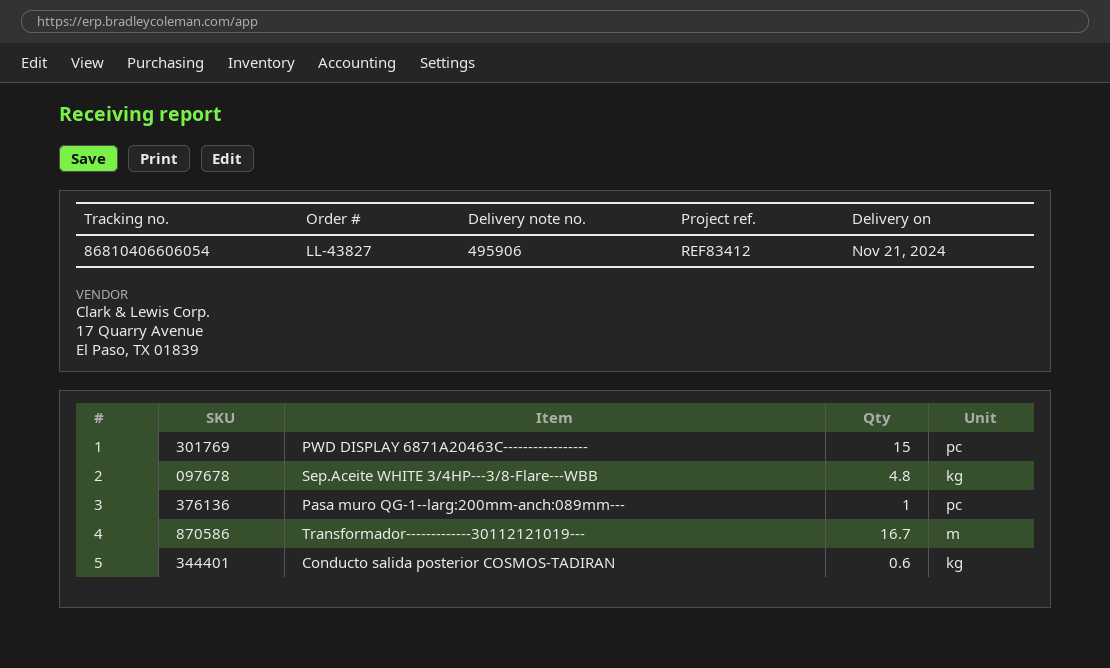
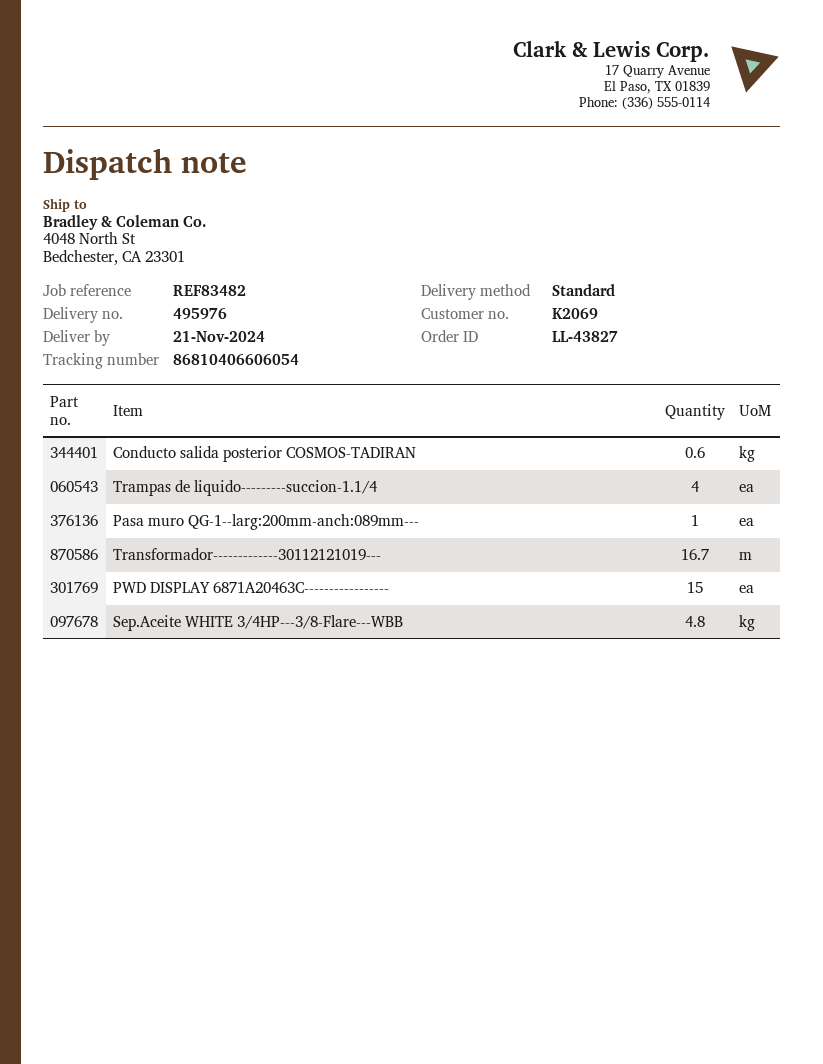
delivery note number: 495906 -> 495976
reference: REF83412 -> REF83482
Trampas de liquido---------succion-1.1/4: none -> 4

